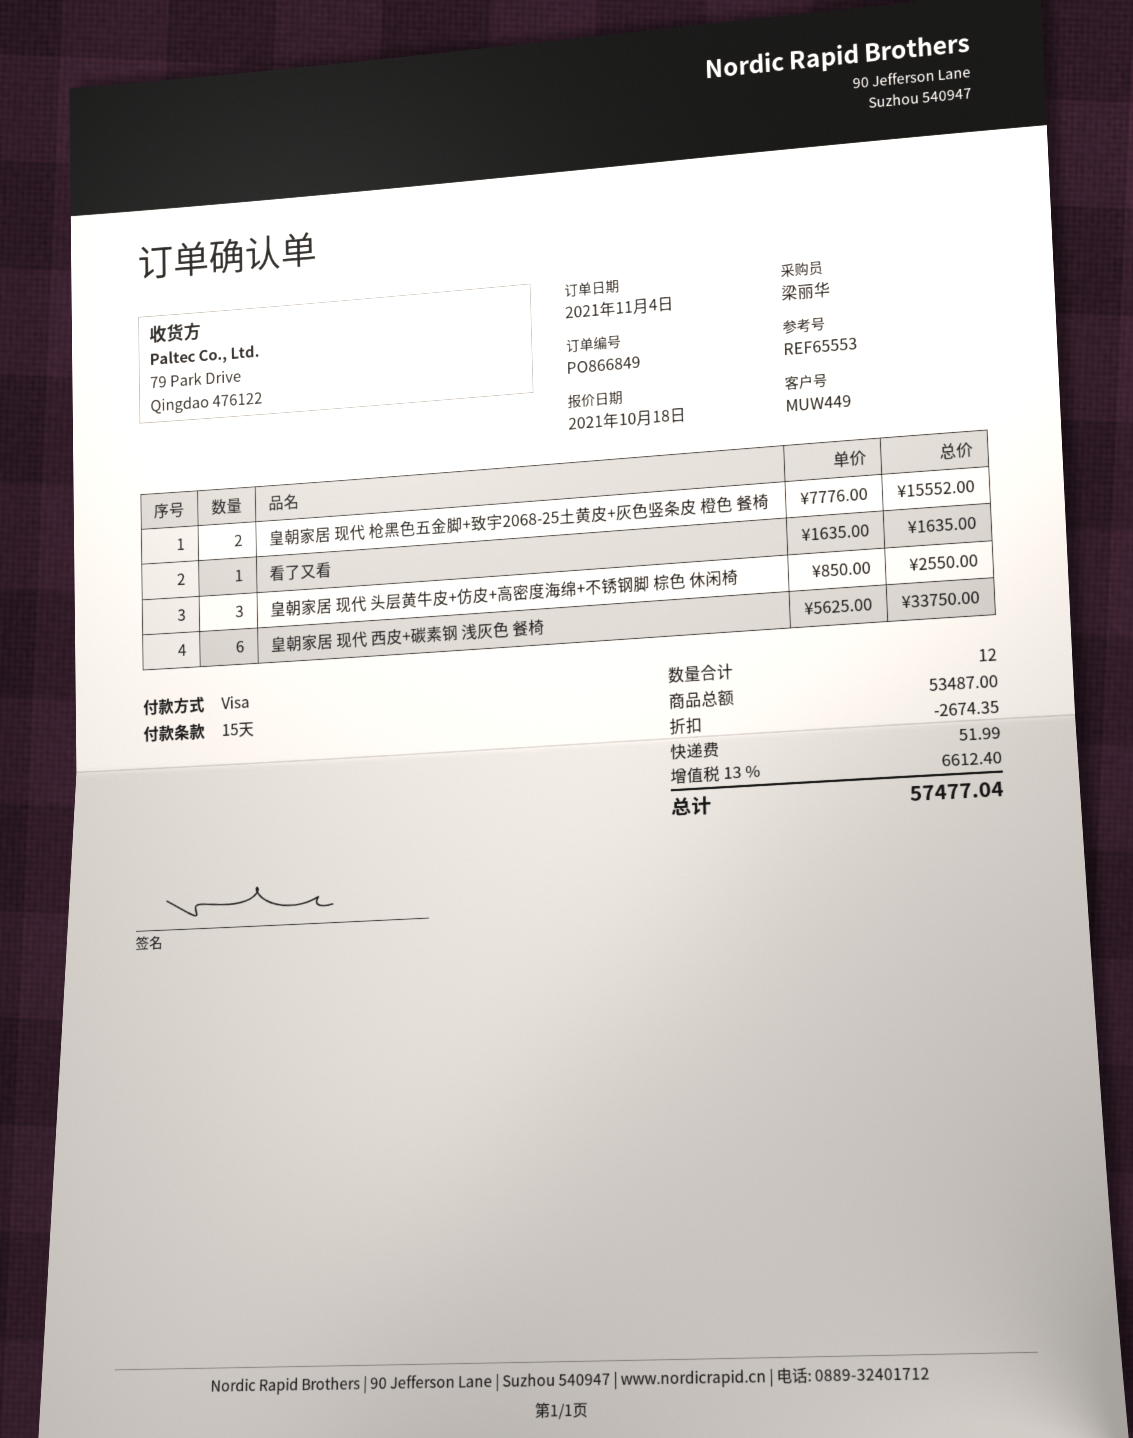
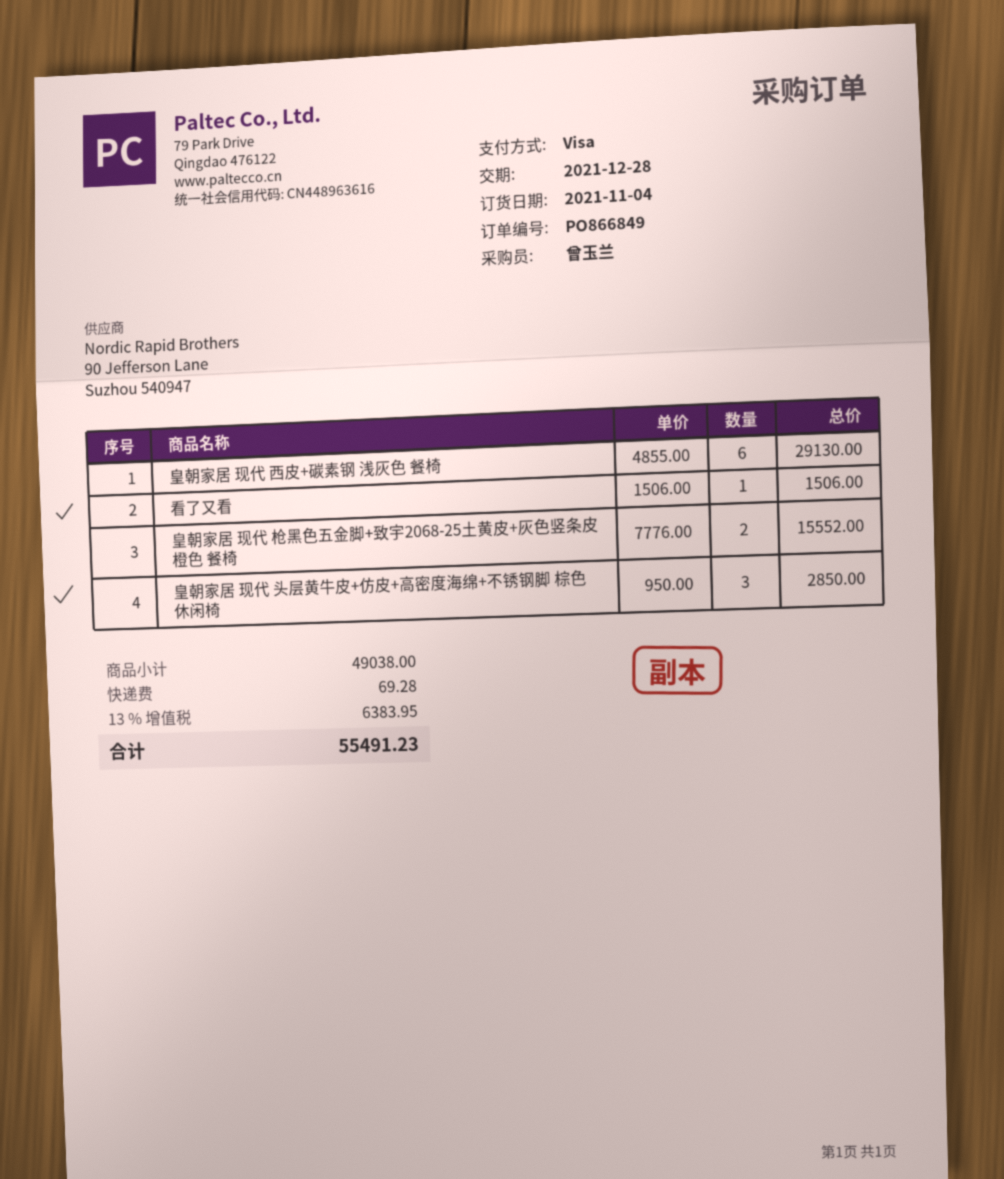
ordered by: 梁丽华 -> 曾玉兰
看了又看: 1 x 1635.00 = 1635.00 -> 1 x 1506.00 = 1506.00
皇朝家居 现代 头层黄牛皮+仿皮+高密度海绵+不锈钢脚 棕色 休闲椅: 3 x 850.00 = 2550.00 -> 3 x 950.00 = 2850.00
皇朝家居 现代 西皮+碳素钢 浅灰色 餐椅: 6 x 5625.00 = 33750.00 -> 6 x 4855.00 = 29130.00
subtotal: 53487.00 -> 49038.00
discount: 2674.35 -> none
shipping: 51.99 -> 69.28
tax: 13% = 6612.40 -> 13% = 6383.95
total: 57477.04 -> 55491.23

